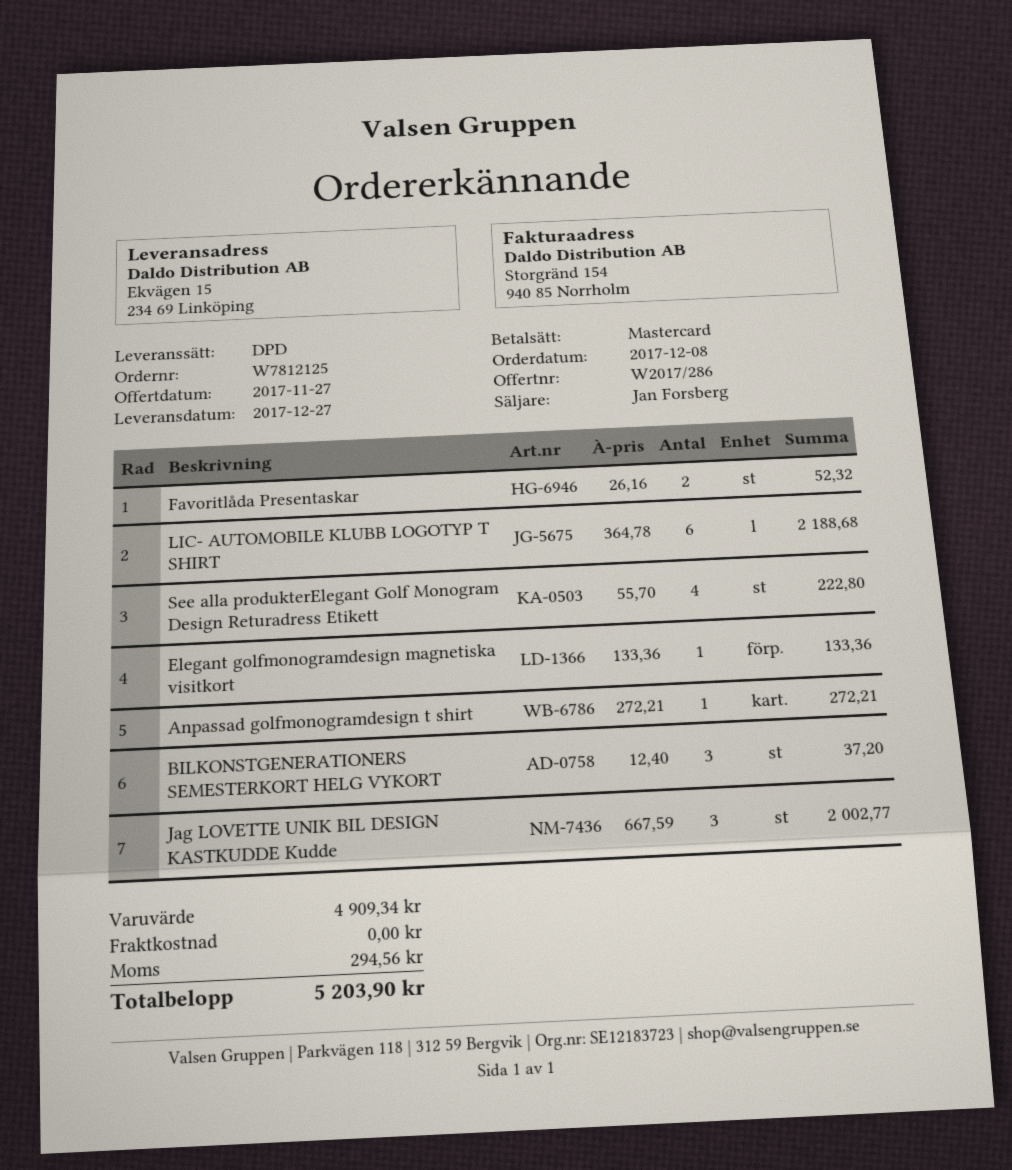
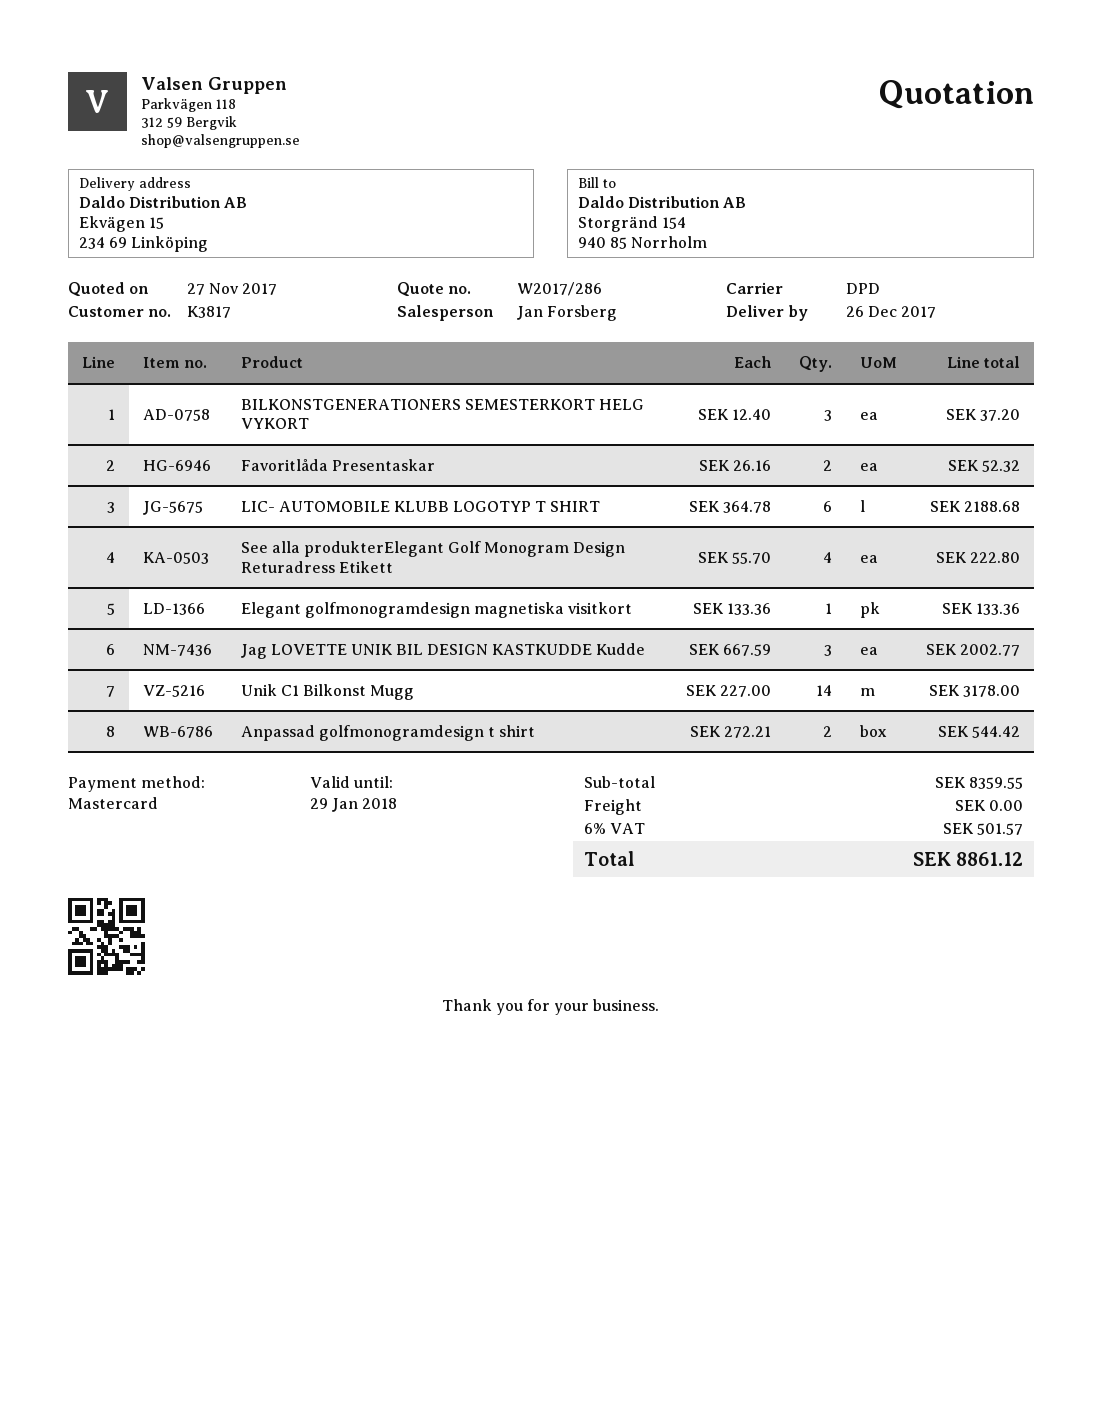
delivery date: 2017-12-27 -> 2017-12-26
Anpassad golfmonogramdesign t shirt: 1 x 272.21 = 272.21 -> 2 x 272.21 = 544.42
Unik C1 Bilkonst Mugg: none -> 14 x 227.00 = 3178.00
subtotal: 4909.34 -> 8359.55
tax: 294.56 -> 501.57
total: 5203.90 -> 8861.12

